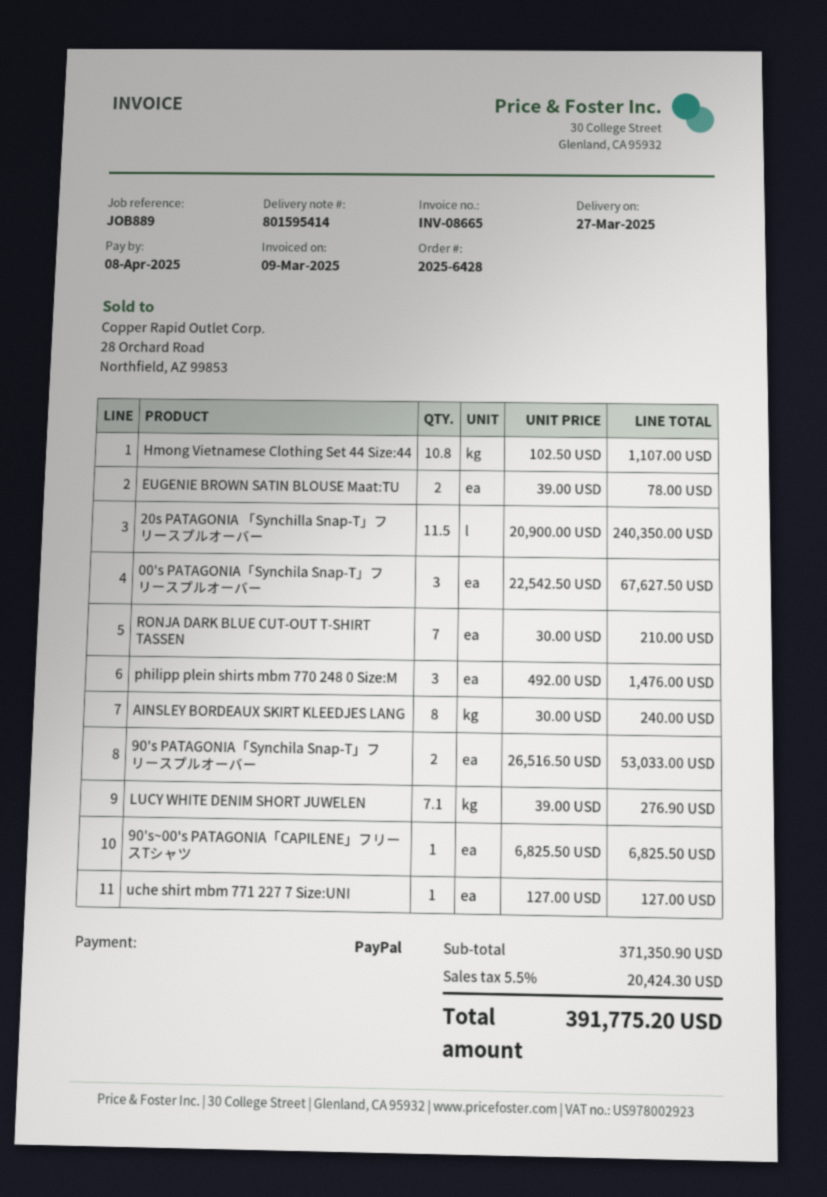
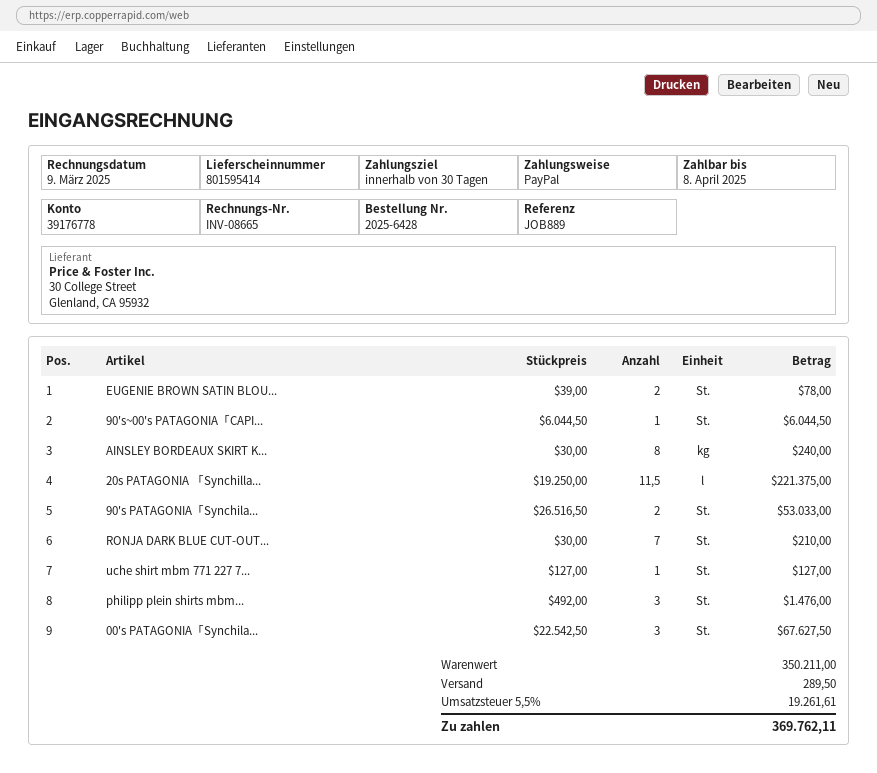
Hmong Vietnamese Clothing Set 44 Size:44: 10.8 x 102.50 = 1107.00 -> none
20s PATAGONIA 「Synchilla Snap-T」フリースプルオーバー: 11.5 x 20900.00 = 240350.00 -> 11.5 x 19250.00 = 221375.00
LUCY WHITE DENIM SHORT JUWELEN: 7.1 x 39.00 = 276.90 -> none
90's~00's PATAGONIA「CAPILENE」フリースTシャツ: 1 x 6825.50 = 6825.50 -> 1 x 6044.50 = 6044.50
subtotal: 371350.90 -> 350211.00
shipping: none -> 289.50
tax: 5.5% = 20424.30 -> 5.5% = 19261.61
total: 391775.20 -> 369762.11

